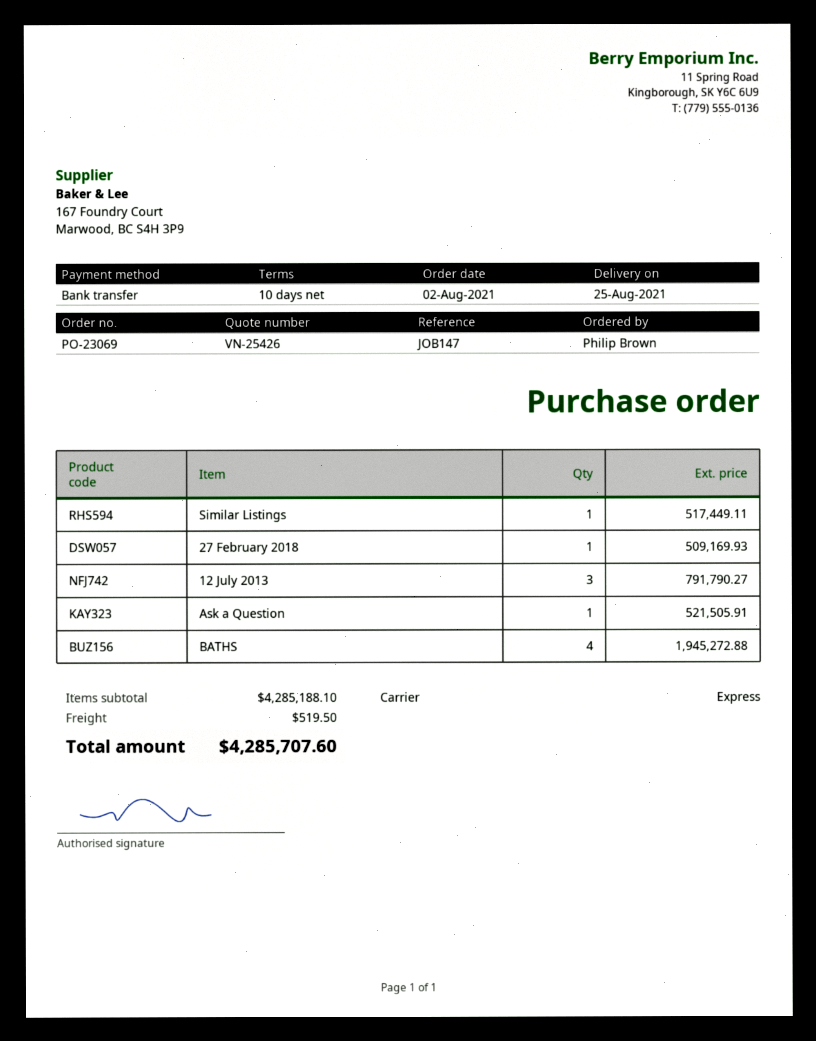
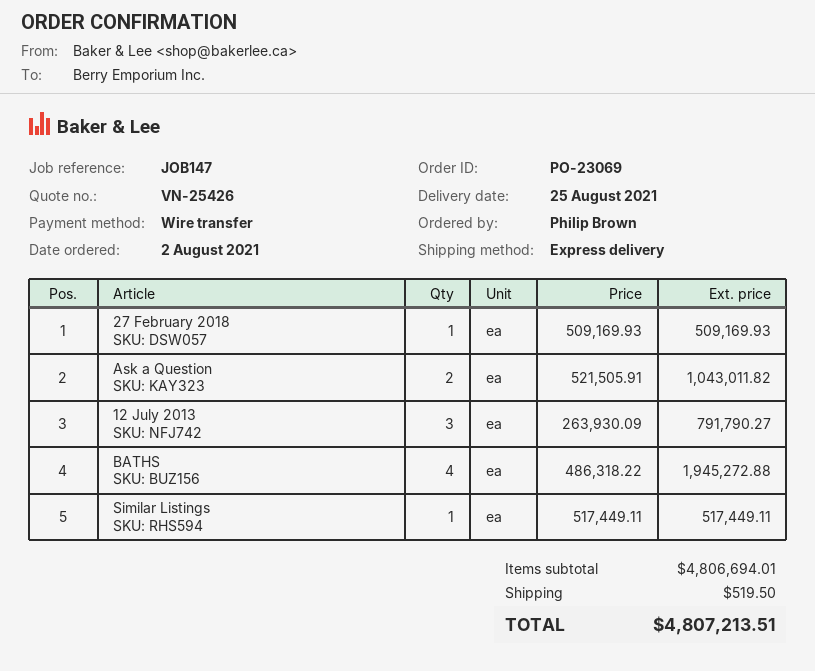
Ask a Question: 1 for 521505.91 -> 2 for 1043011.82
subtotal: 4285188.10 -> 4806694.01
total: 4285707.60 -> 4807213.51

